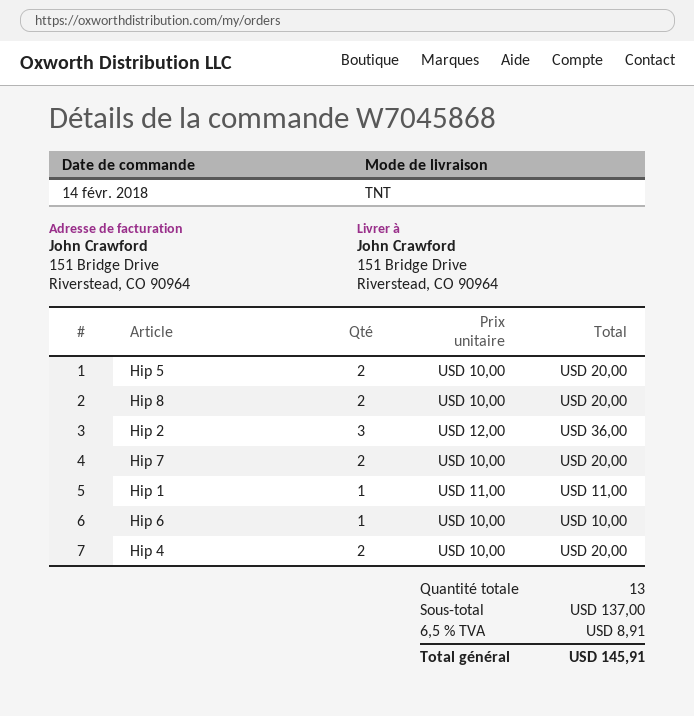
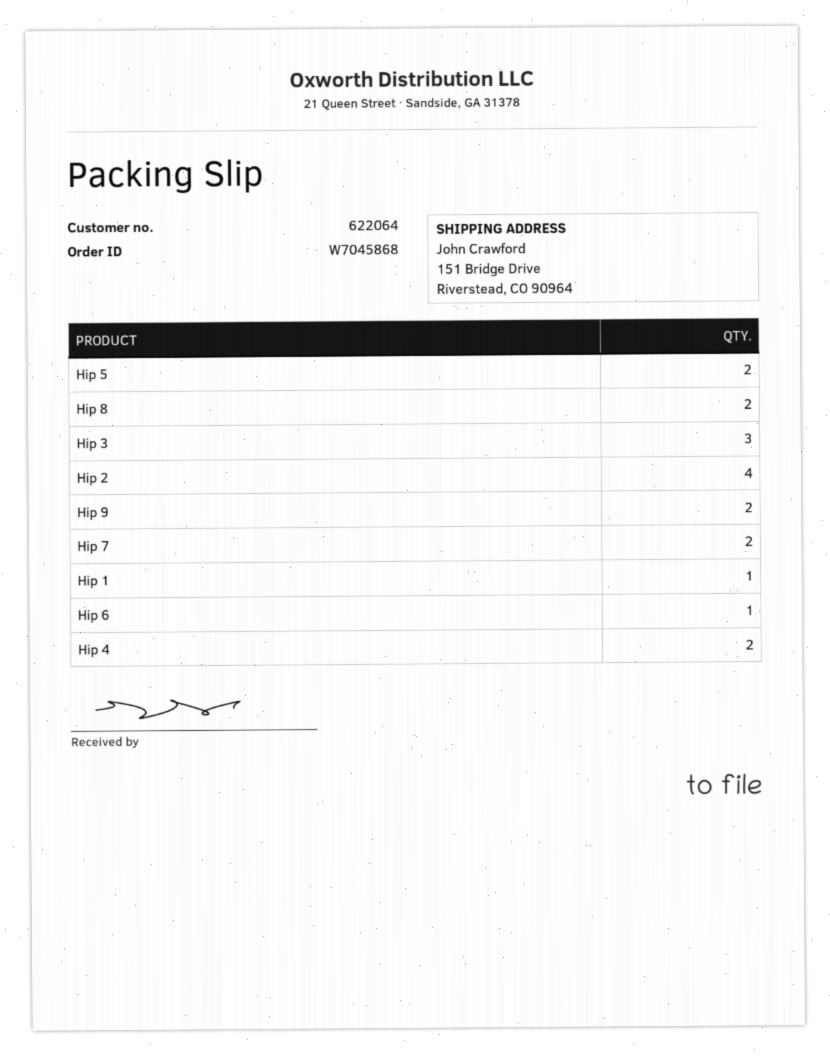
Hip 2: 3 -> 4
Hip 3: none -> 3
Hip 9: none -> 2

